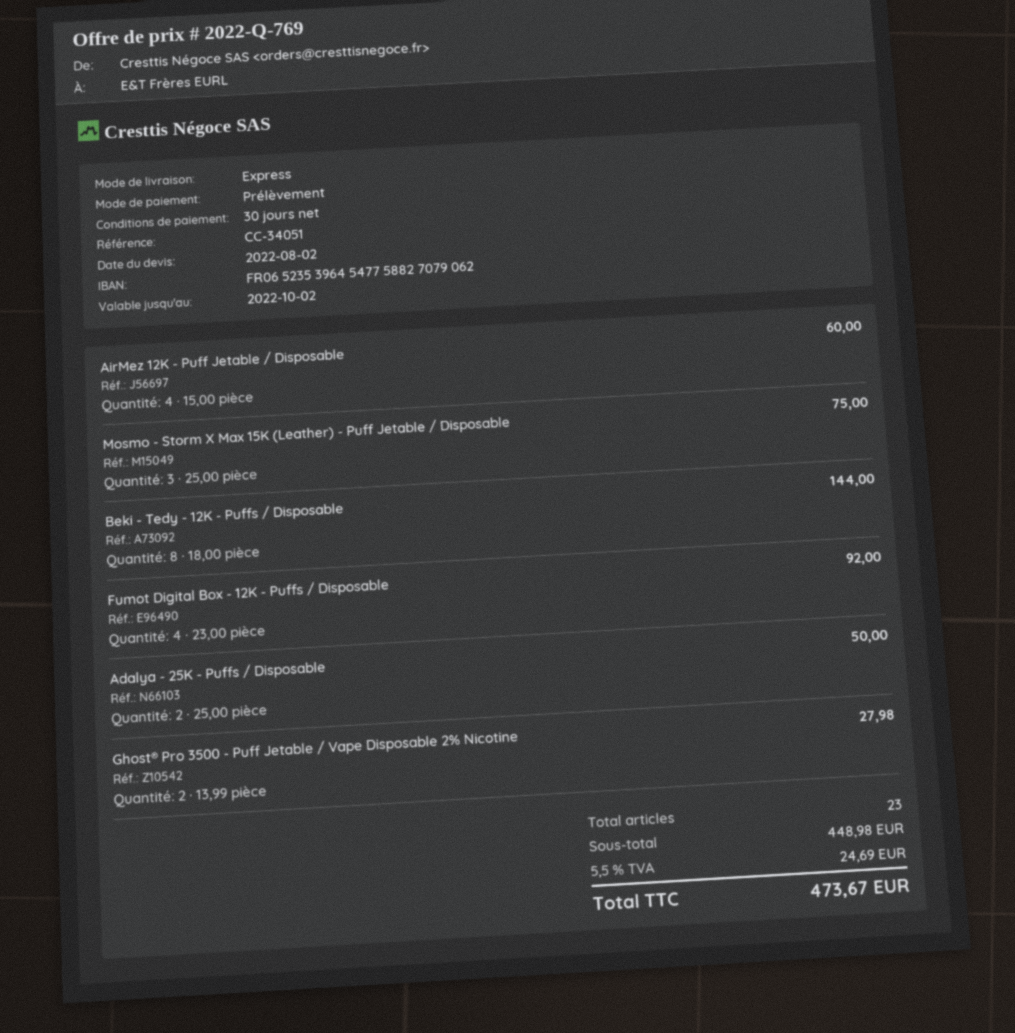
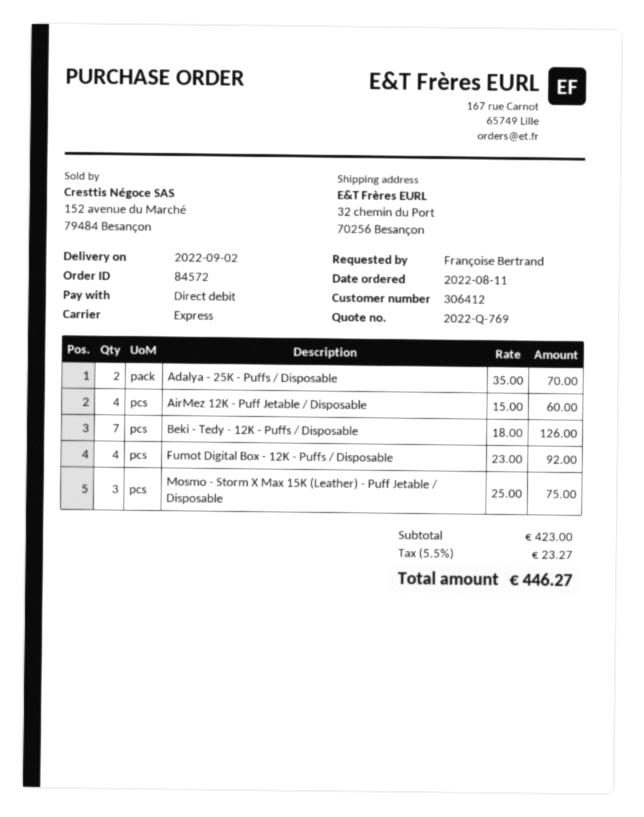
Beki - Tedy - 12K - Puffs / Disposable: 8 x 18.00 = 144.00 -> 7 x 18.00 = 126.00
Adalya - 25K - Puffs / Disposable: 2 x 25.00 = 50.00 -> 2 x 35.00 = 70.00
Ghost® Pro 3500 - Puff Jetable / Vape Disposable 2% Nicotine: 2 x 13.99 = 27.98 -> none
subtotal: 448.98 -> 423.00
tax: 5.5% = 24.69 -> 5.5% = 23.27
total: 473.67 -> 446.27

